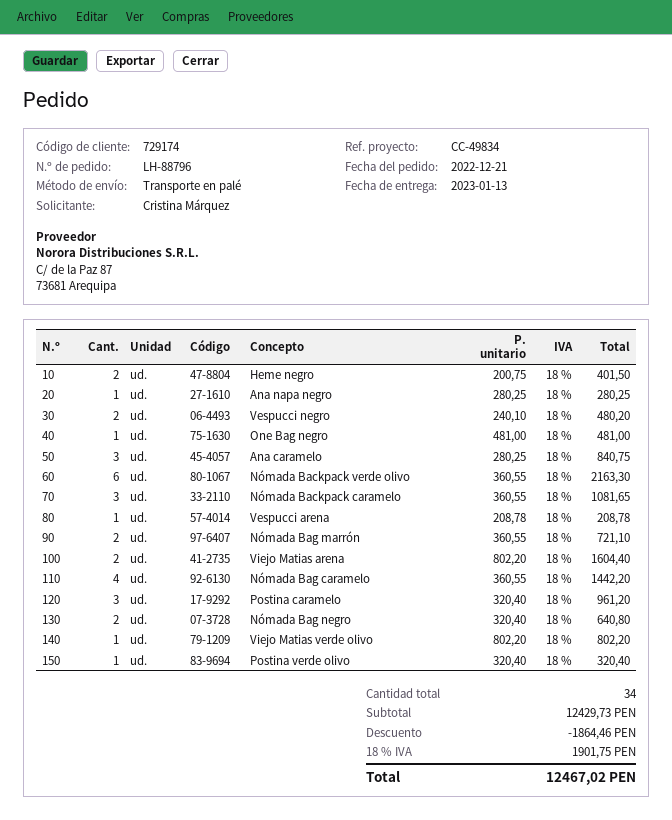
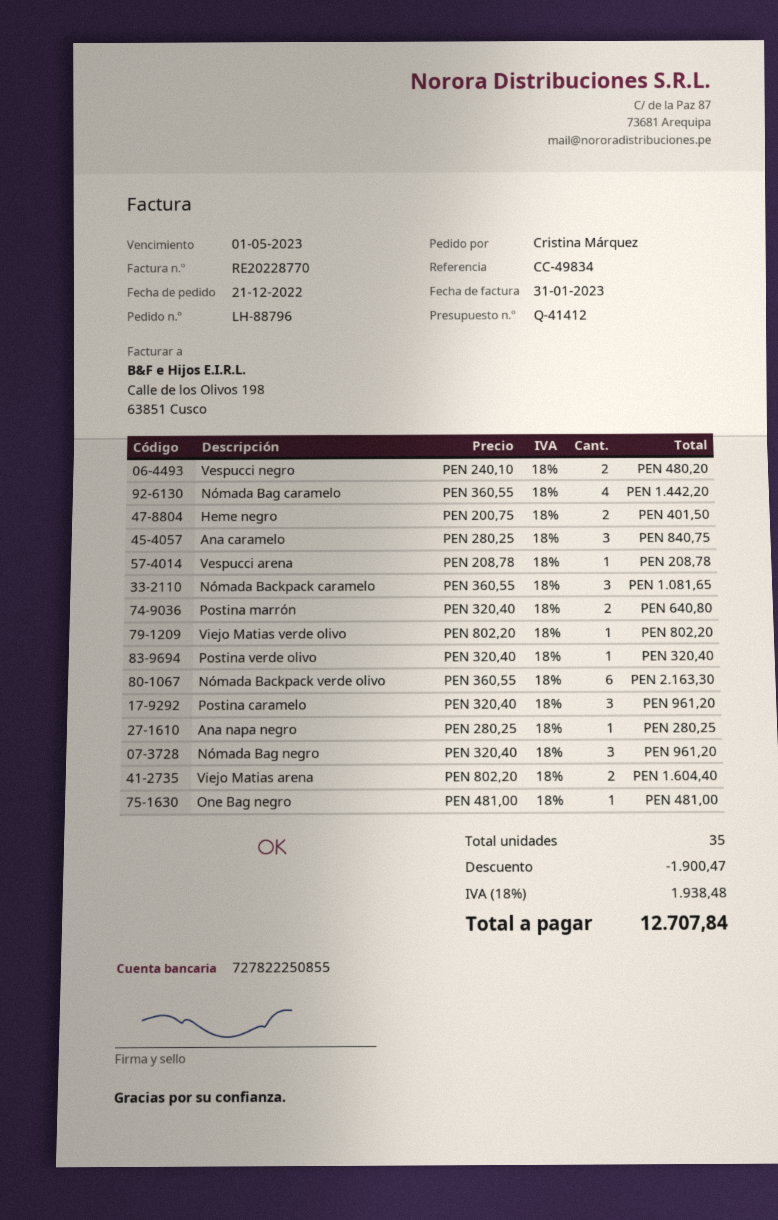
Nómada Bag marrón: 2 x 360.55 = 721.10 -> none
Nómada Bag negro: 2 x 320.40 = 640.80 -> 3 x 320.40 = 961.20
Postina marrón: none -> 2 x 320.40 = 640.80
total quantity: 34 -> 35
discount: 1864.46 -> 1900.47
tax: 18% = 1901.75 -> 18% = 1938.48
total: 12467.02 -> 12707.84

